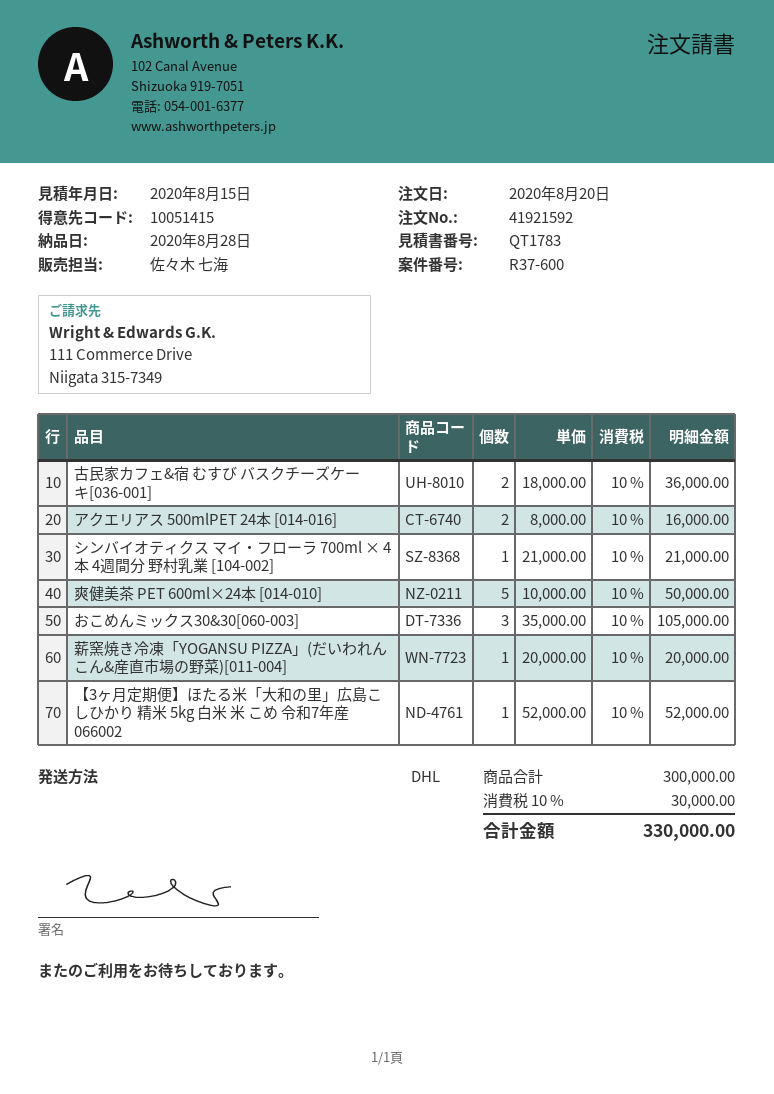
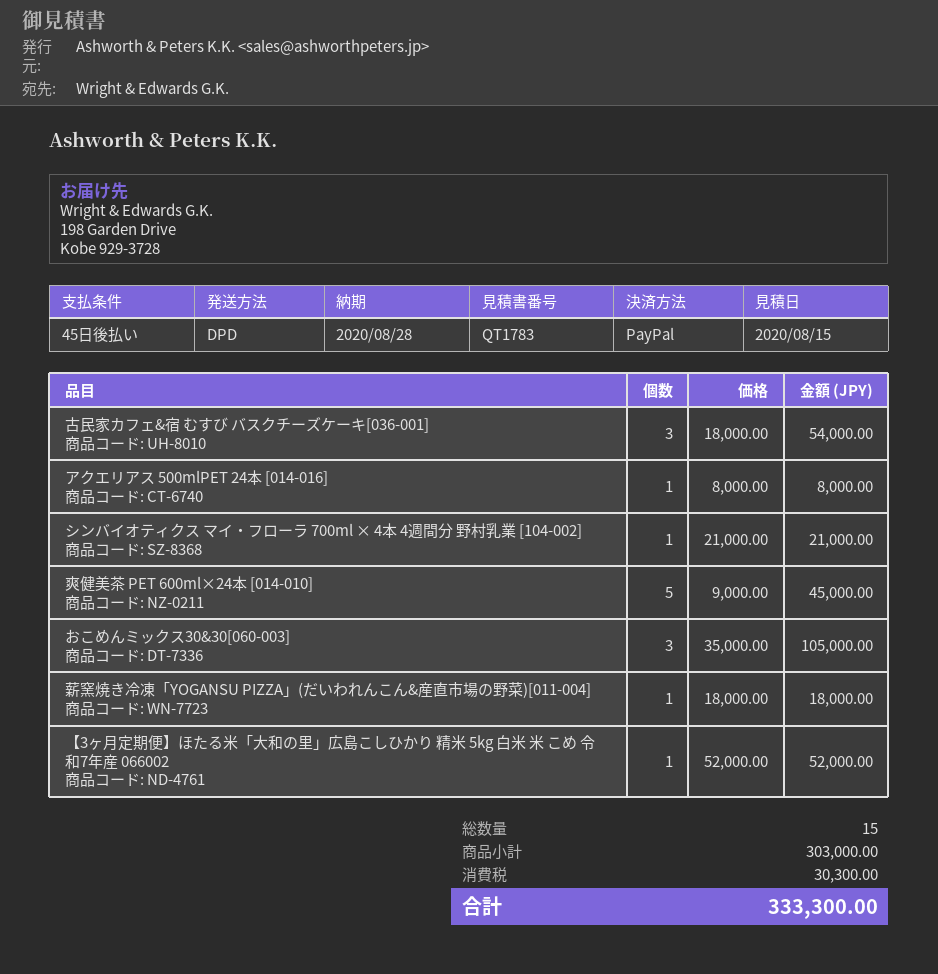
shipping method: DHL -> DPD
古民家カフェ&宿 むすび バスクチーズケーキ[036-001]: 2 x 18000.00 = 36000.00 -> 3 x 18000.00 = 54000.00
アクエリアス 500mlPET 24本 [014-016]: 2 x 8000.00 = 16000.00 -> 1 x 8000.00 = 8000.00
爽健美茶 PET 600ml×24本 [014-010]: 5 x 10000.00 = 50000.00 -> 5 x 9000.00 = 45000.00
薪窯焼き冷凍「YOGANSU PIZZA」(だいわれんこん&産直市場の野菜)[011-004]: 1 x 20000.00 = 20000.00 -> 1 x 18000.00 = 18000.00
subtotal: 300000.00 -> 303000.00
tax: 30000.00 -> 30300.00
total: 330000.00 -> 333300.00

